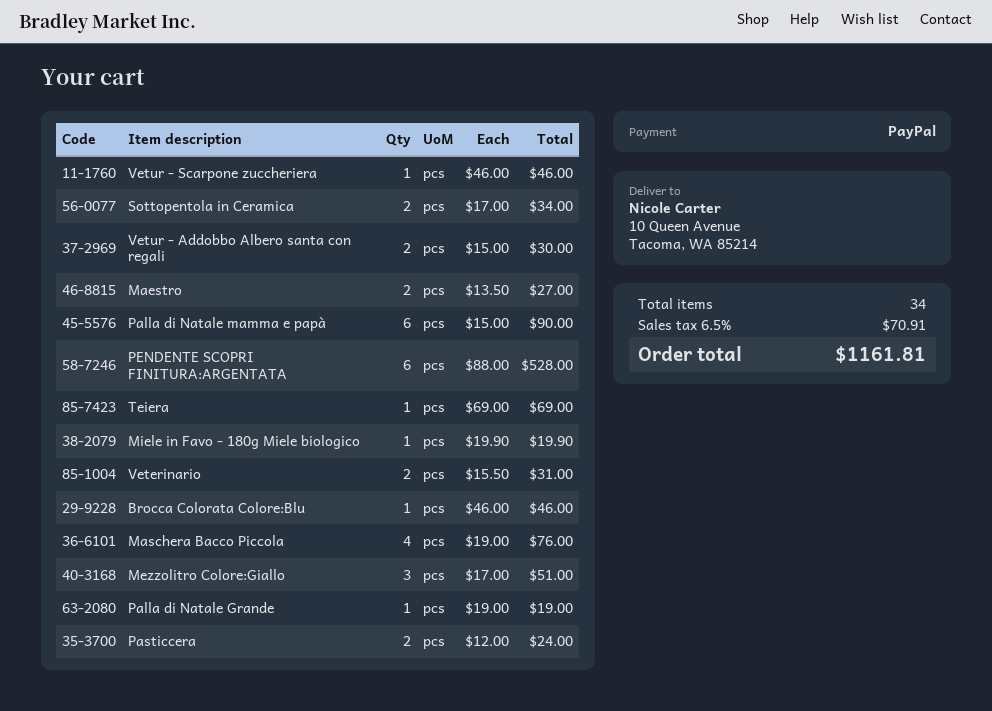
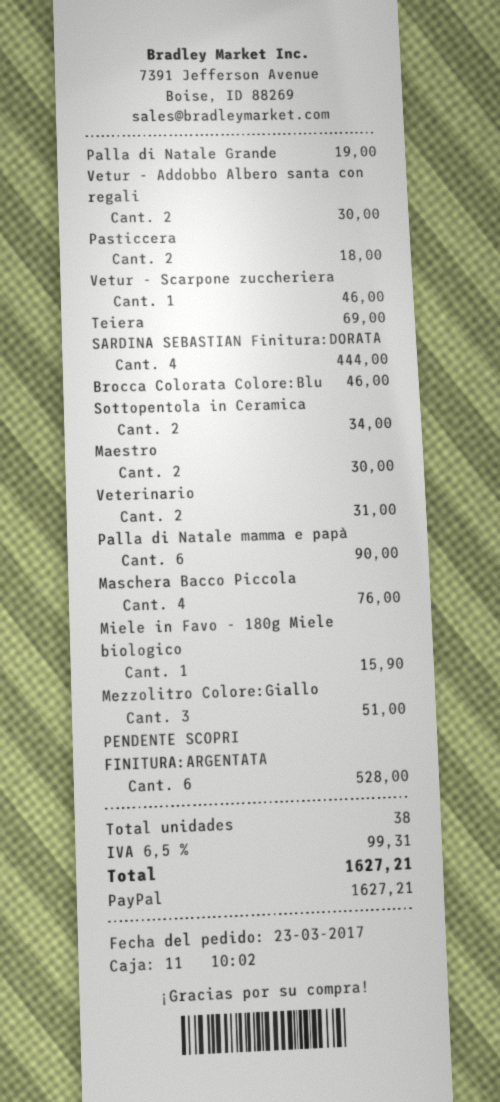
Maestro: 2 for 27.00 -> 2 for 30.00
Miele in Favo - 180g Miele biologico: 1 for 19.90 -> 1 for 15.90
Pasticcera: 2 for 24.00 -> 2 for 18.00
SARDINA SEBASTIAN Finitura:DORATA: none -> 4 for 444.00
total quantity: 34 -> 38
tax: 6.5% = 70.91 -> 6.5% = 99.31
total: 1161.81 -> 1627.21

